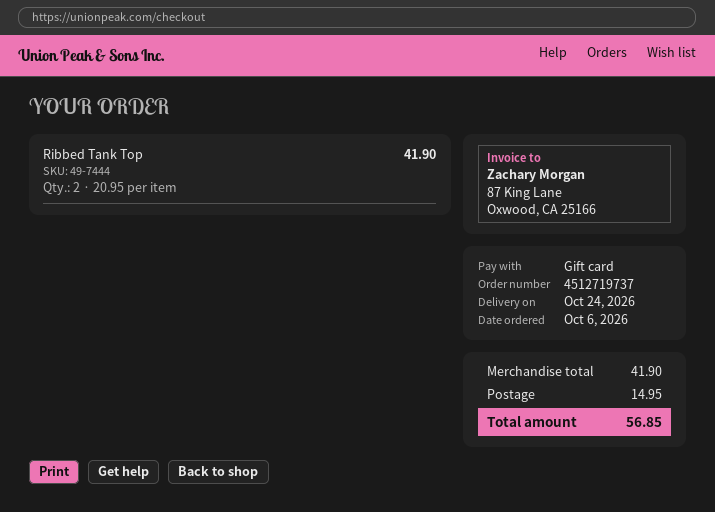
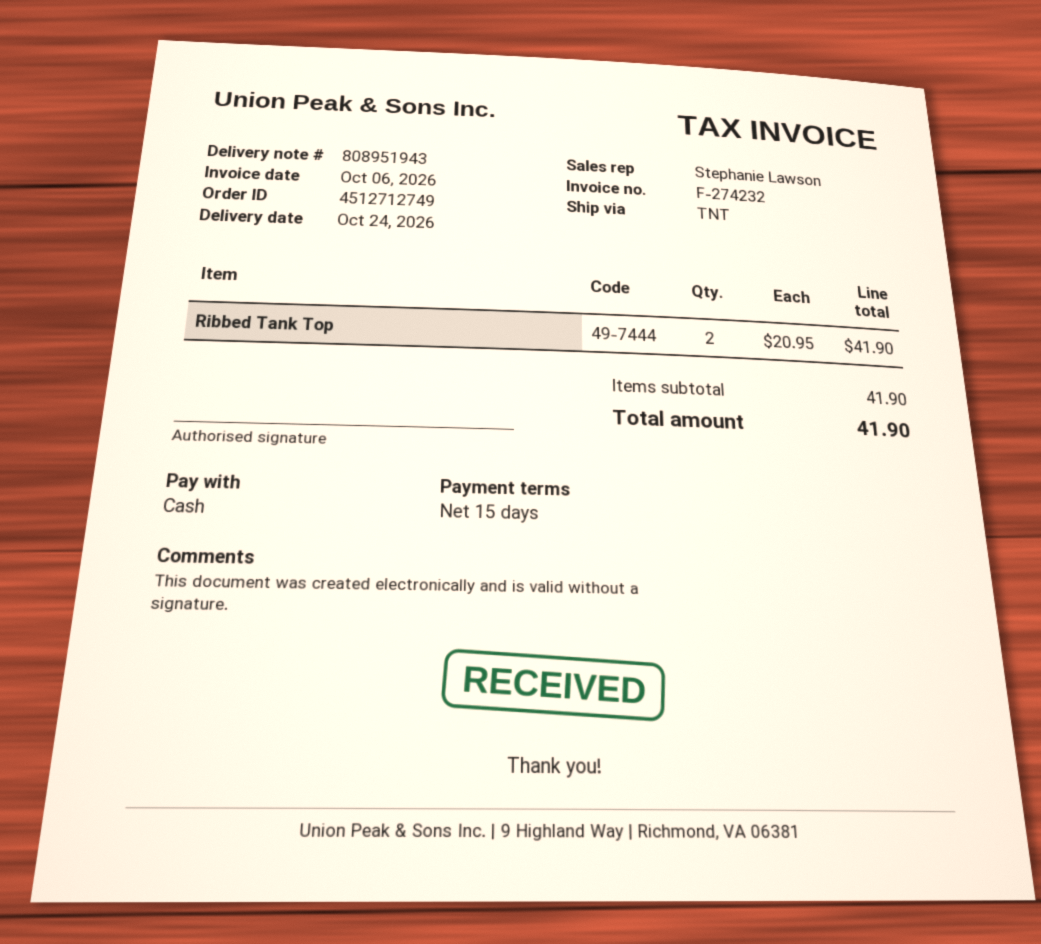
order number: 4512719737 -> 4512712749
payment method: gift card -> cash
shipping: 14.95 -> none
total: 56.85 -> 41.90

